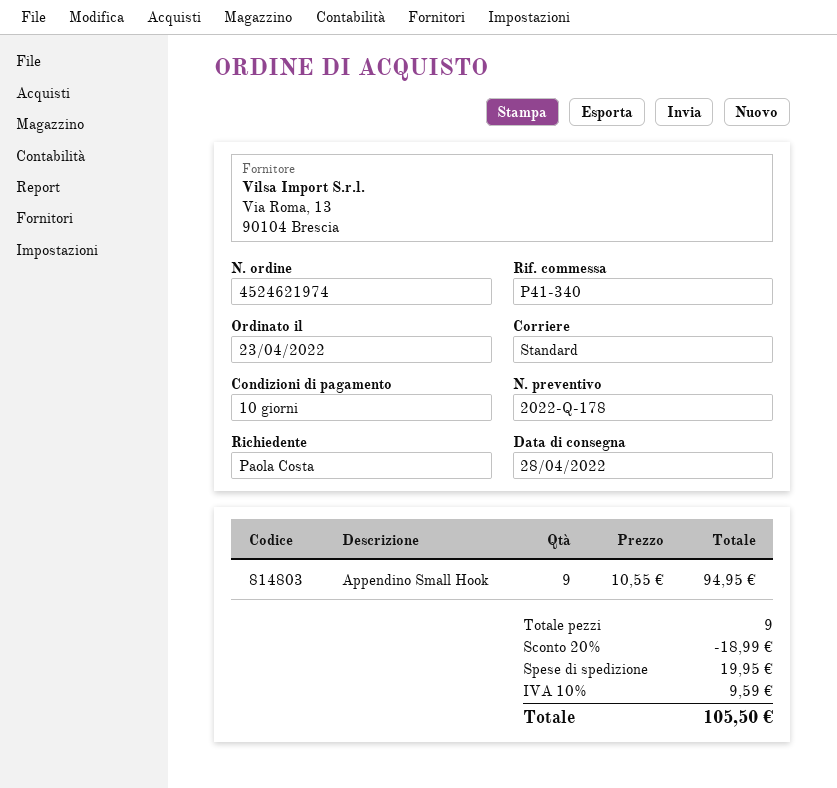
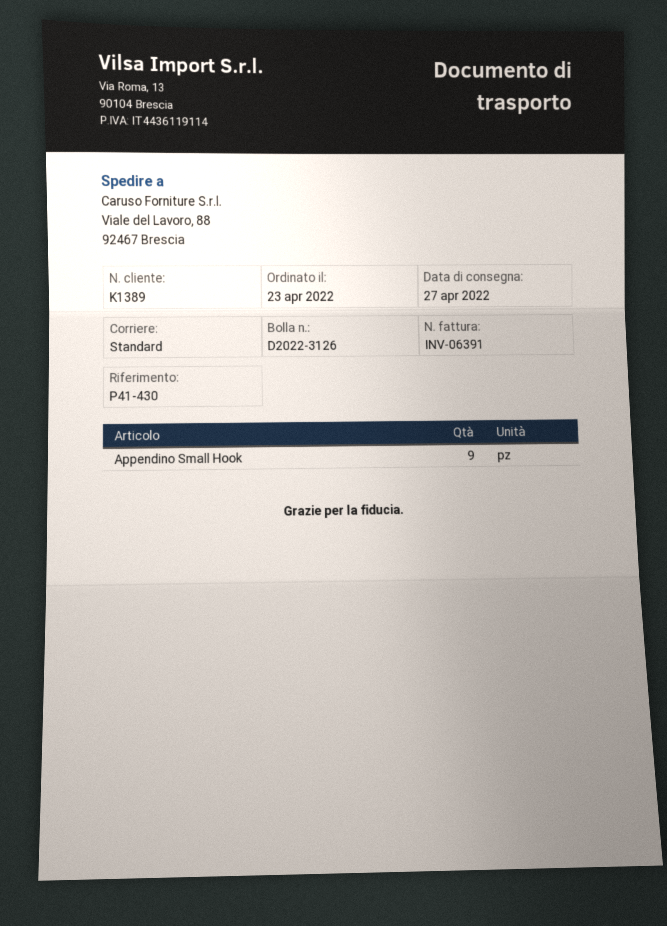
delivery date: 2022-04-28 -> 2022-04-27
reference: P41-340 -> P41-430

